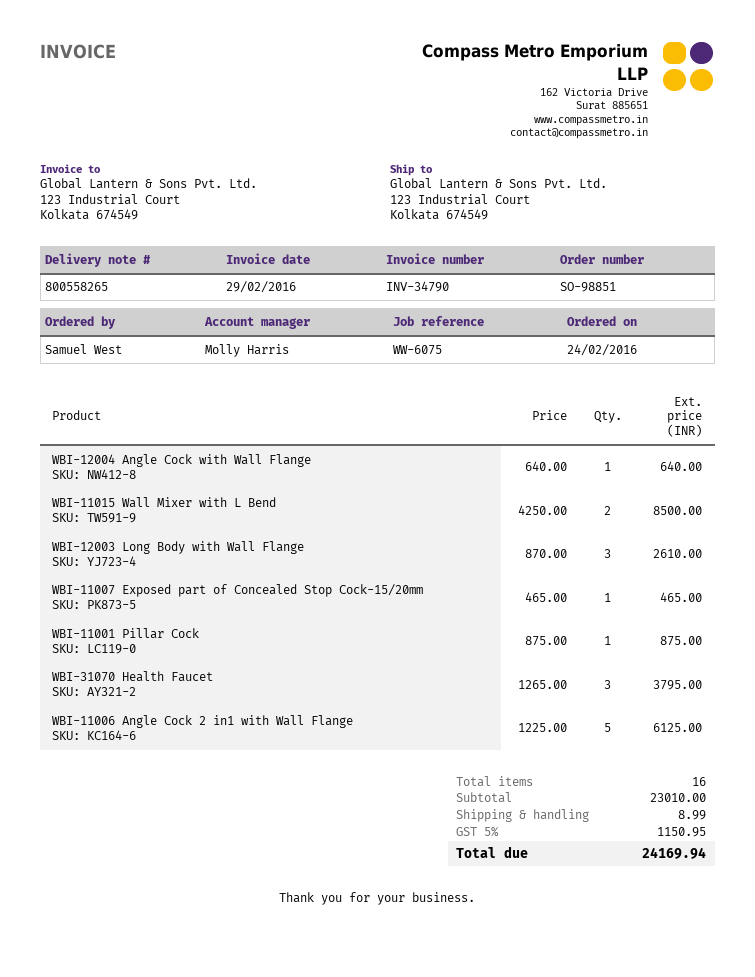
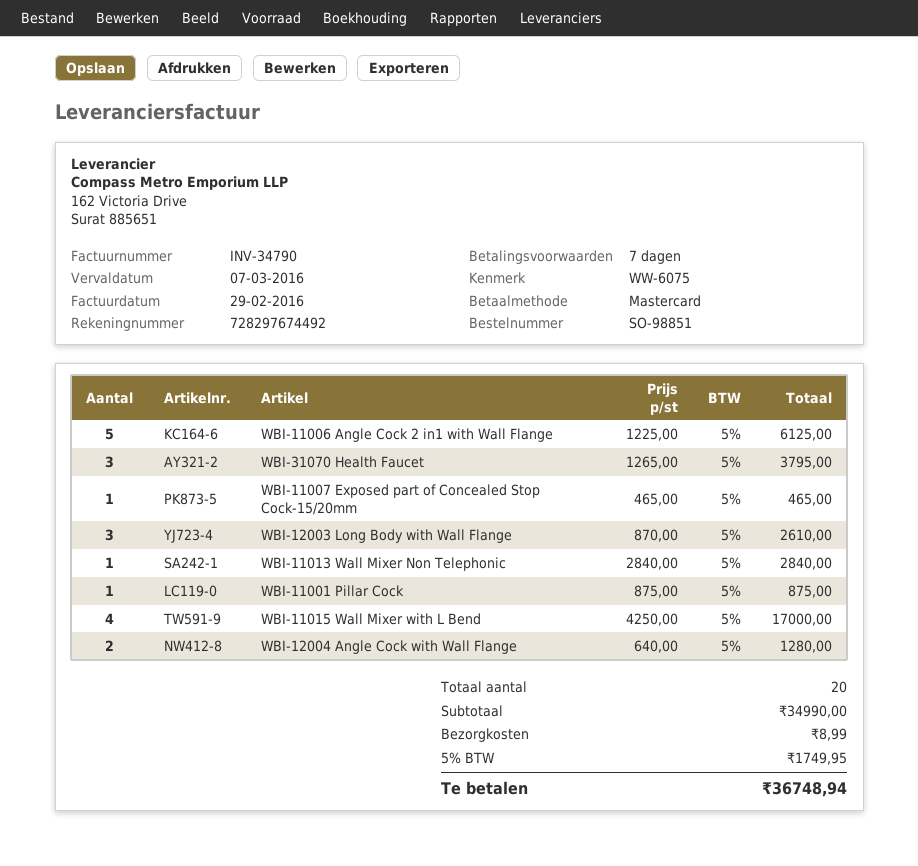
WBI-12004 Angle Cock with Wall Flange: 1 x 640.00 = 640.00 -> 2 x 640.00 = 1280.00
WBI-11015 Wall Mixer with L Bend: 2 x 4250.00 = 8500.00 -> 4 x 4250.00 = 17000.00
WBI-11013 Wall Mixer Non Telephonic: none -> 1 x 2840.00 = 2840.00
total quantity: 16 -> 20
subtotal: 23010.00 -> 34990.00
tax: 5% = 1150.95 -> 5% = 1749.95
total: 24169.94 -> 36748.94

